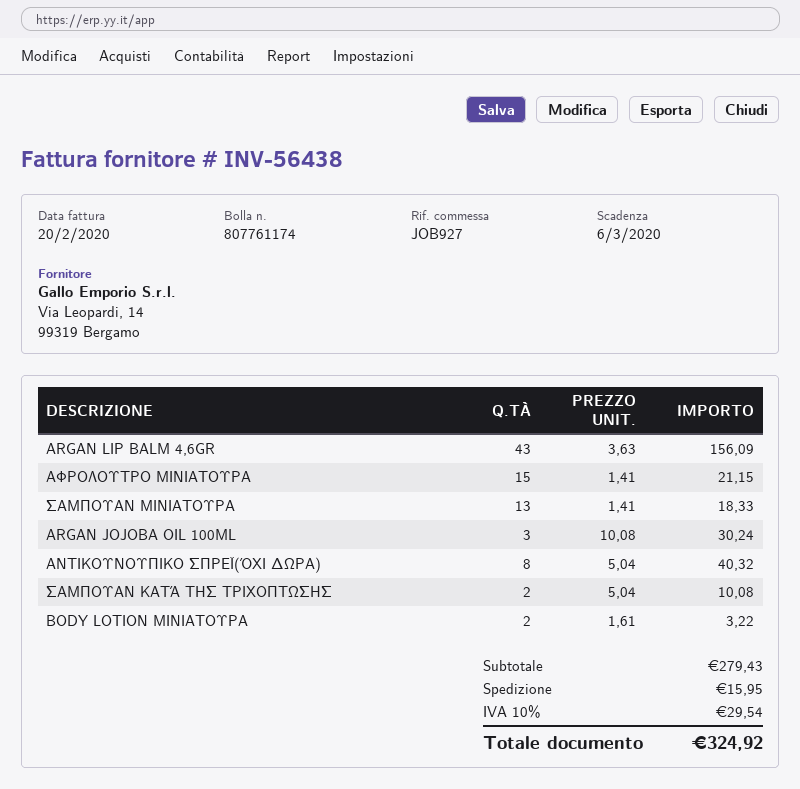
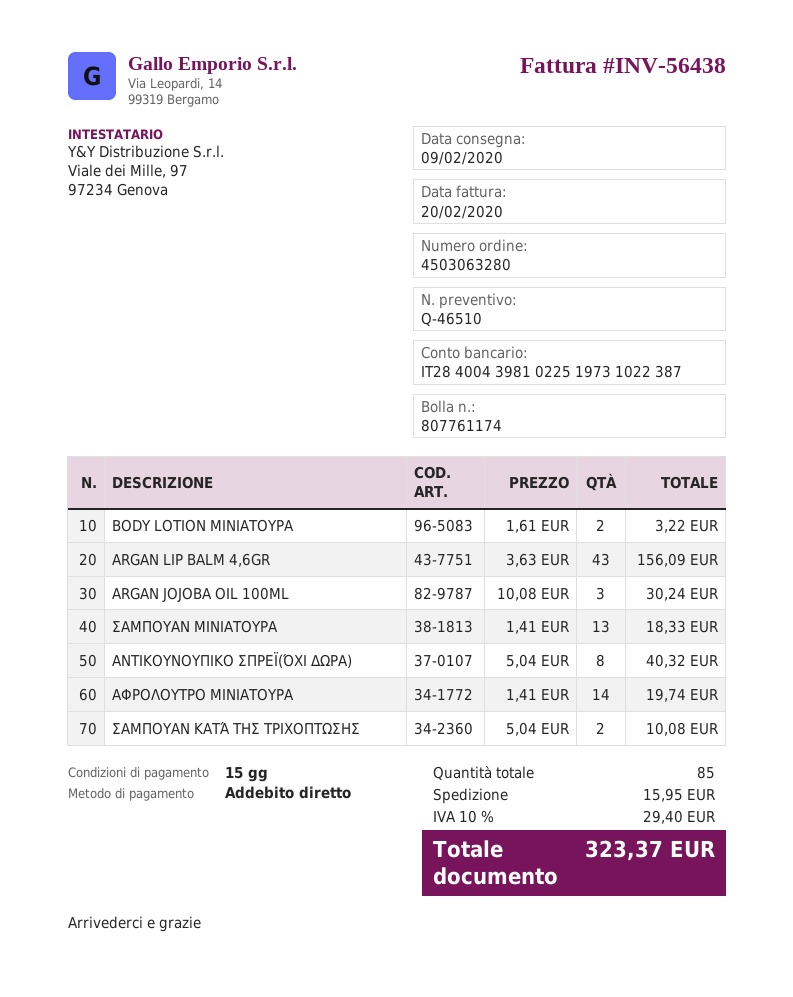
ΑΦΡΟΛΟΥΤΡΟ ΜΙΝΙΑΤΟΥΡΑ: 15 x 1.41 = 21.15 -> 14 x 1.41 = 19.74
tax: 10% = 29.54 -> 10% = 29.40
total: 324.92 -> 323.37

